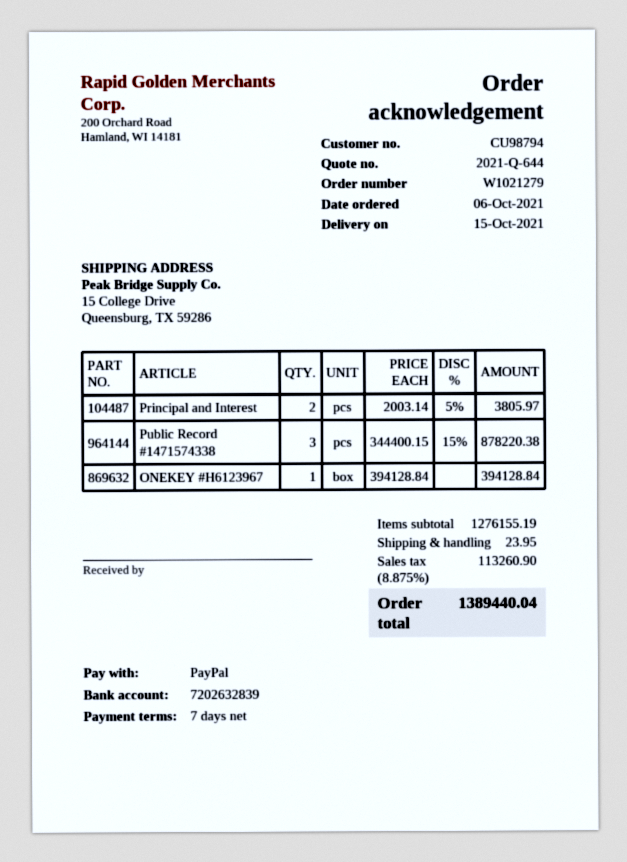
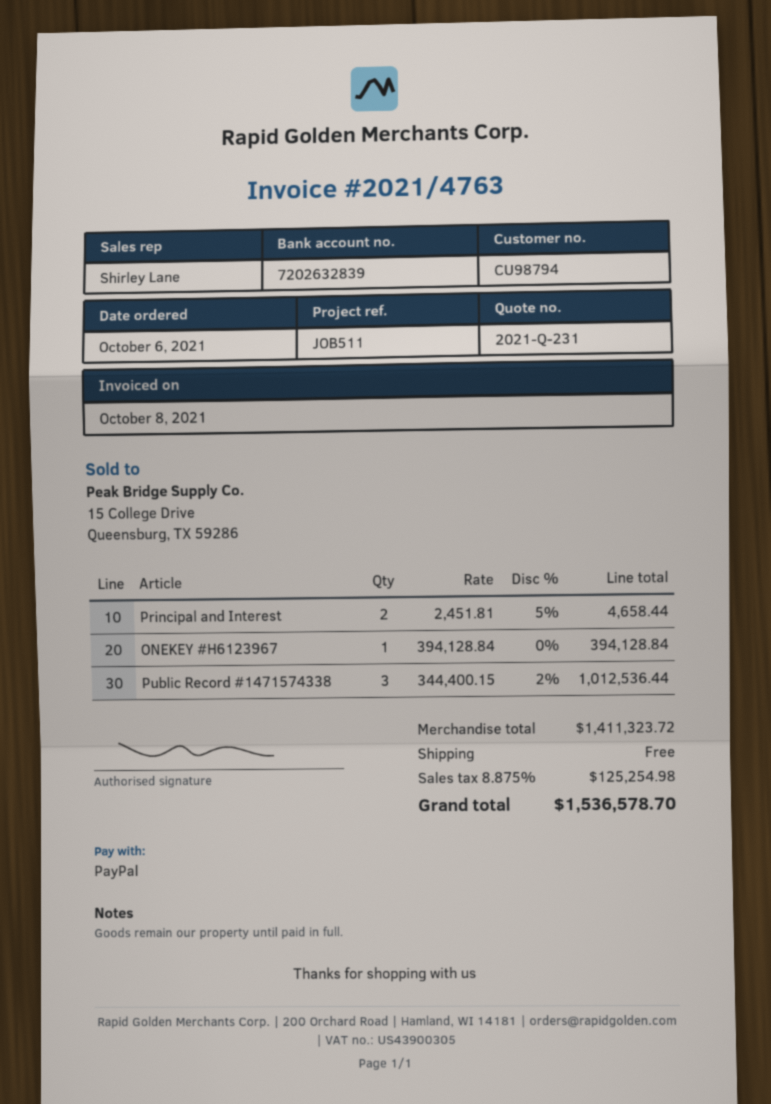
quote number: 2021-Q-644 -> 2021-Q-231
Principal and Interest: 2 x 2003.14 - 5% = 3805.97 -> 2 x 2451.81 - 5% = 4658.44
Public Record #1471574338: 3 x 344400.15 - 15% = 878220.38 -> 3 x 344400.15 - 2% = 1012536.44
subtotal: 1276155.19 -> 1411323.72
shipping: 23.95 -> 0.00
tax: 8.875% = 113260.90 -> 8.875% = 125254.98
total: 1389440.04 -> 1536578.70

